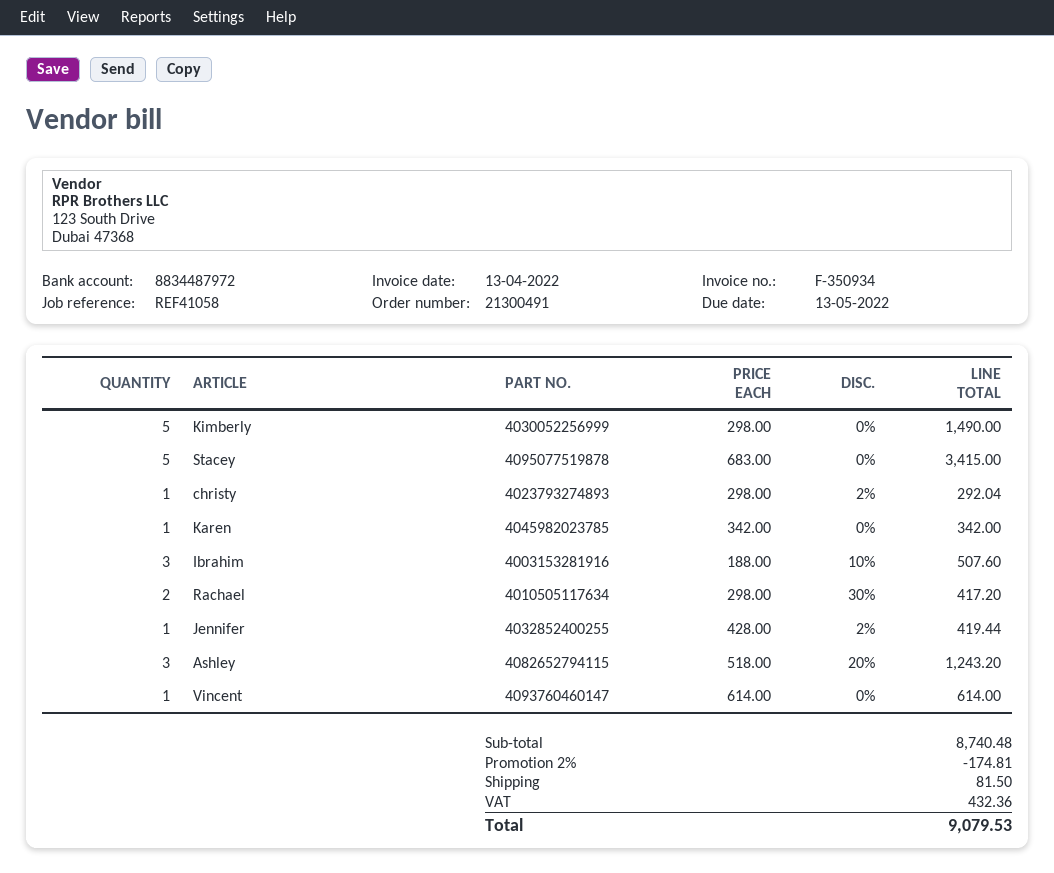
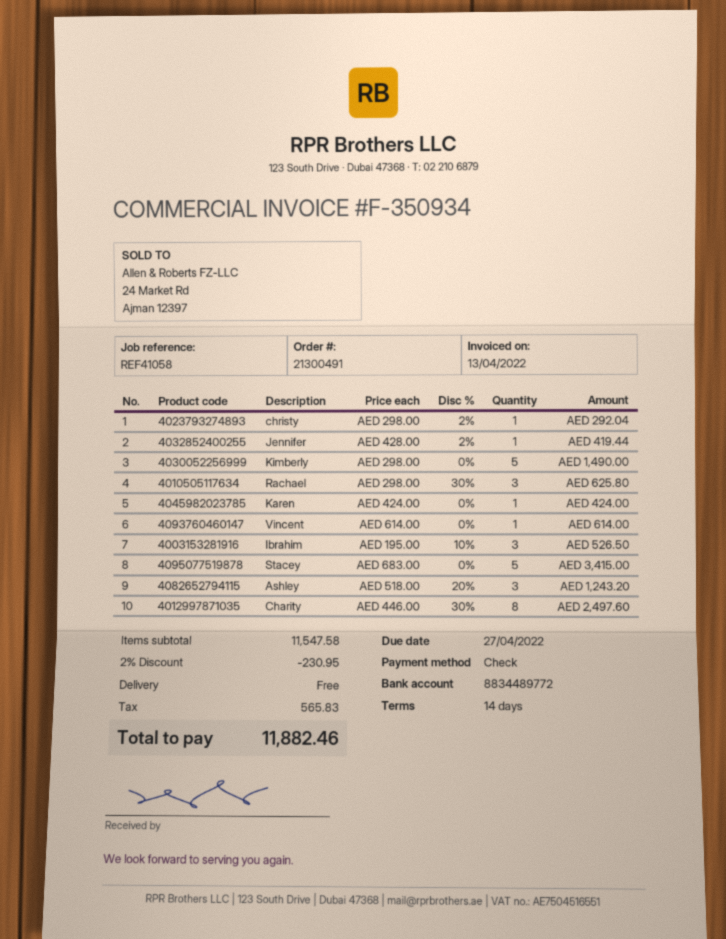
due date: 2022-05-13 -> 2022-04-27
bank account: 8834487972 -> 8834489772
Karen: 1 x 342.00 = 342.00 -> 1 x 424.00 = 424.00
Ibrahim: 3 x 188.00 - 10% = 507.60 -> 3 x 195.00 - 10% = 526.50
Rachael: 2 x 298.00 - 30% = 417.20 -> 3 x 298.00 - 30% = 625.80
Charity: none -> 8 x 446.00 - 30% = 2497.60
subtotal: 8740.48 -> 11547.58
discount: 2% = 174.81 -> 2% = 230.95
shipping: 81.50 -> 0.00
tax: 432.36 -> 565.83
total: 9079.53 -> 11882.46

